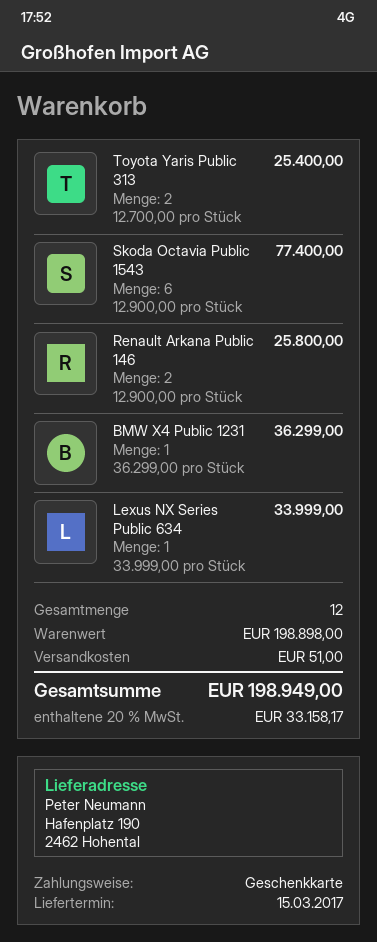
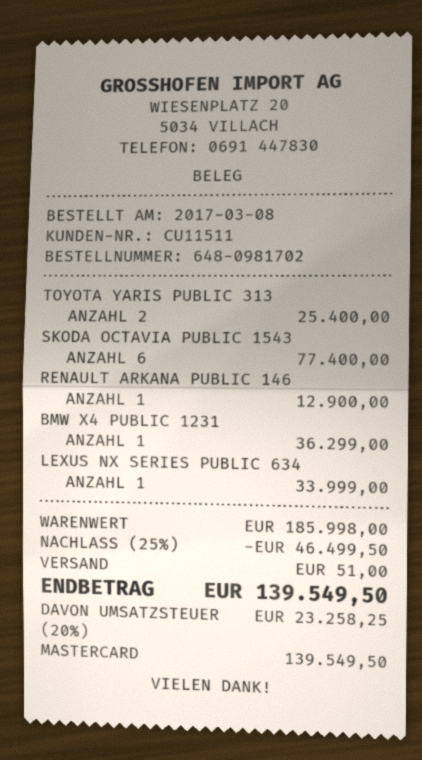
payment method: gift card -> Mastercard
Renault Arkana Public 146: 2 for 25800.00 -> 1 for 12900.00
subtotal: 198898.00 -> 185998.00
discount: none -> 25% = 46499.50
tax: 20% = 33158.17 -> 20% = 23258.25
total: 198949.00 -> 139549.50

